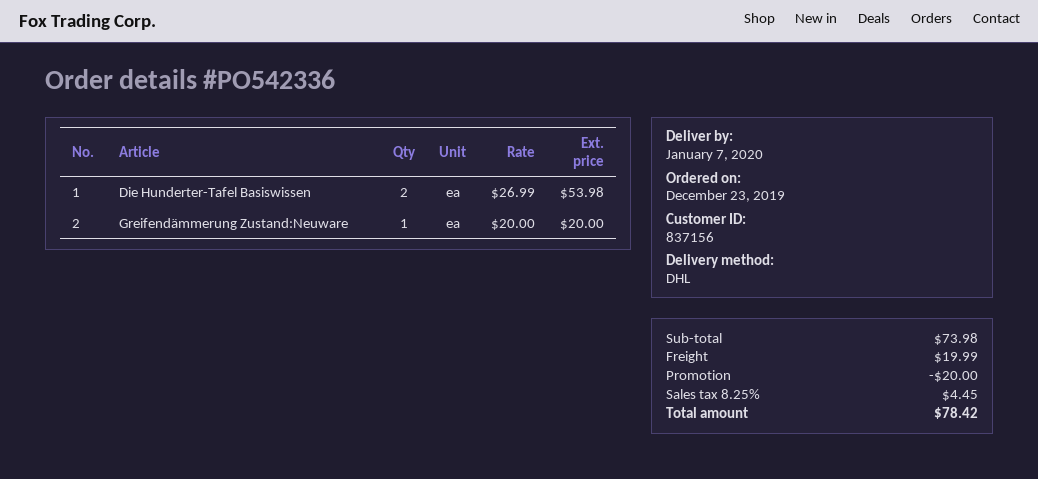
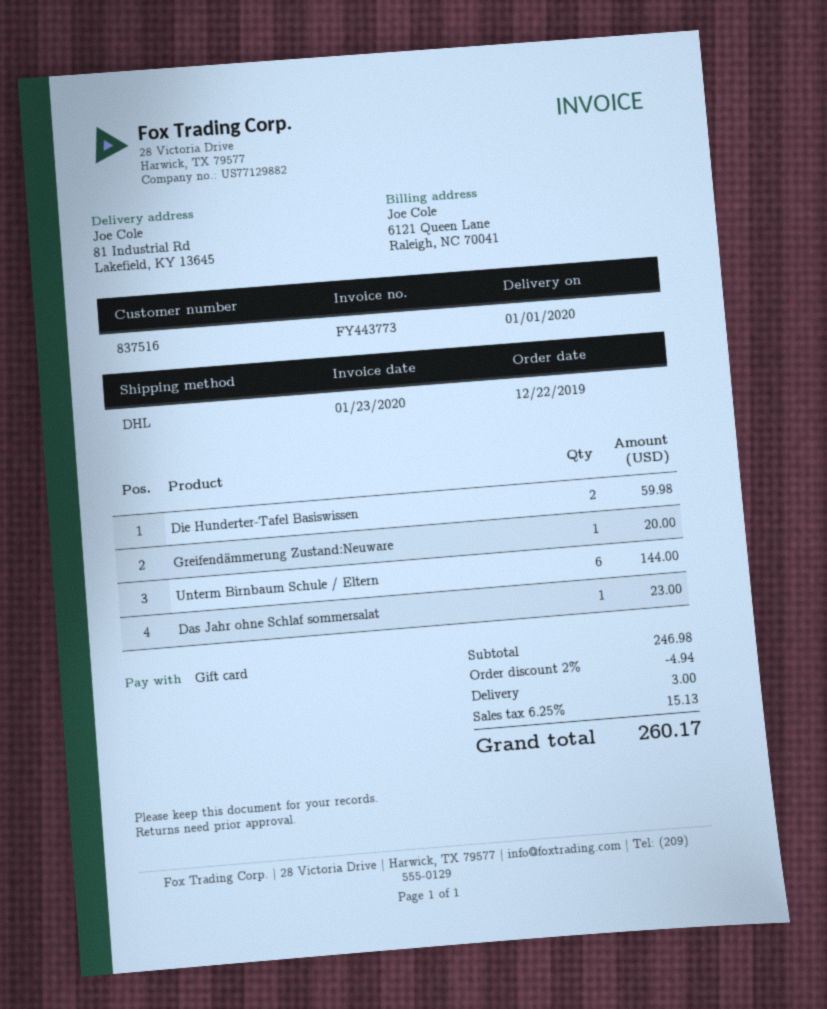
order date: 2019-12-23 -> 2019-12-22
delivery date: 2020-01-07 -> 2020-01-01
customer number: 837156 -> 837516
Die Hunderter-Tafel Basiswissen: 2 for 53.98 -> 2 for 59.98
Unterm Birnbaum Schule / Eltern: none -> 6 for 144.00
Das Jahr ohne Schlaf sommersalat: none -> 1 for 23.00
subtotal: 73.98 -> 246.98
discount: 20.00 -> 4.94
shipping: 19.99 -> 3.00
tax: 8.25% = 4.45 -> 6.25% = 15.13
total: 78.42 -> 260.17

